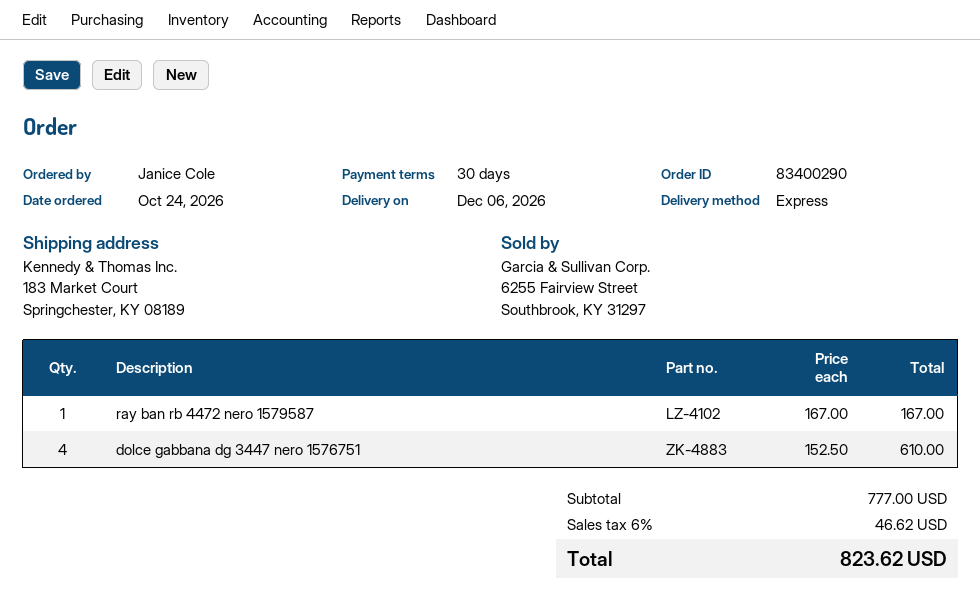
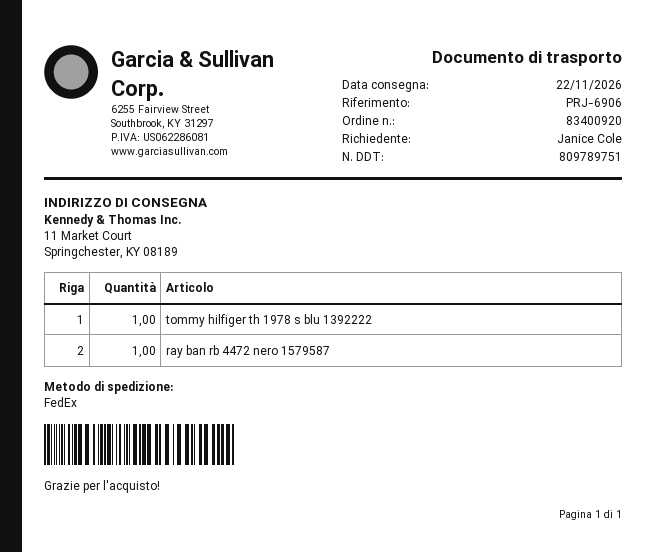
order number: 83400290 -> 83400920
delivery date: 2026-12-06 -> 2026-11-22
shipping method: express -> FedEx
ship to: 183 Market Court, Springchester, KY 08189 -> 11 Market Court, Springchester, KY 08189
dolce gabbana dg 3447 nero 1576751: 4 -> none
tommy hilfiger th 1978 s blu 1392222: none -> 1

